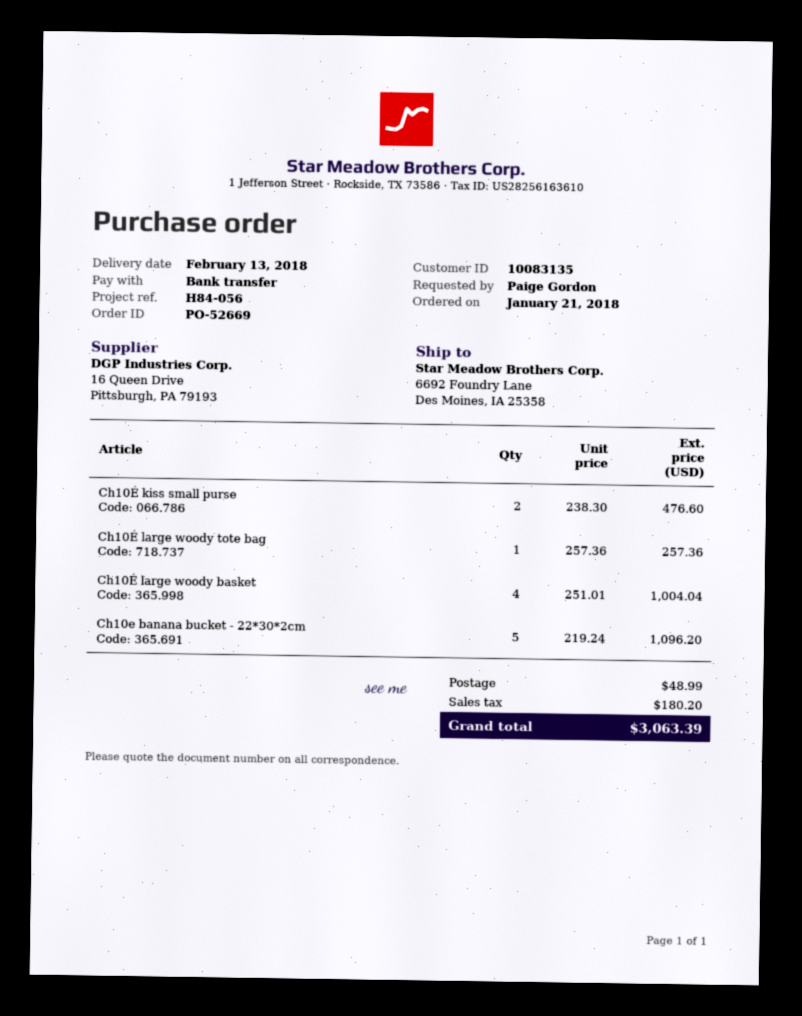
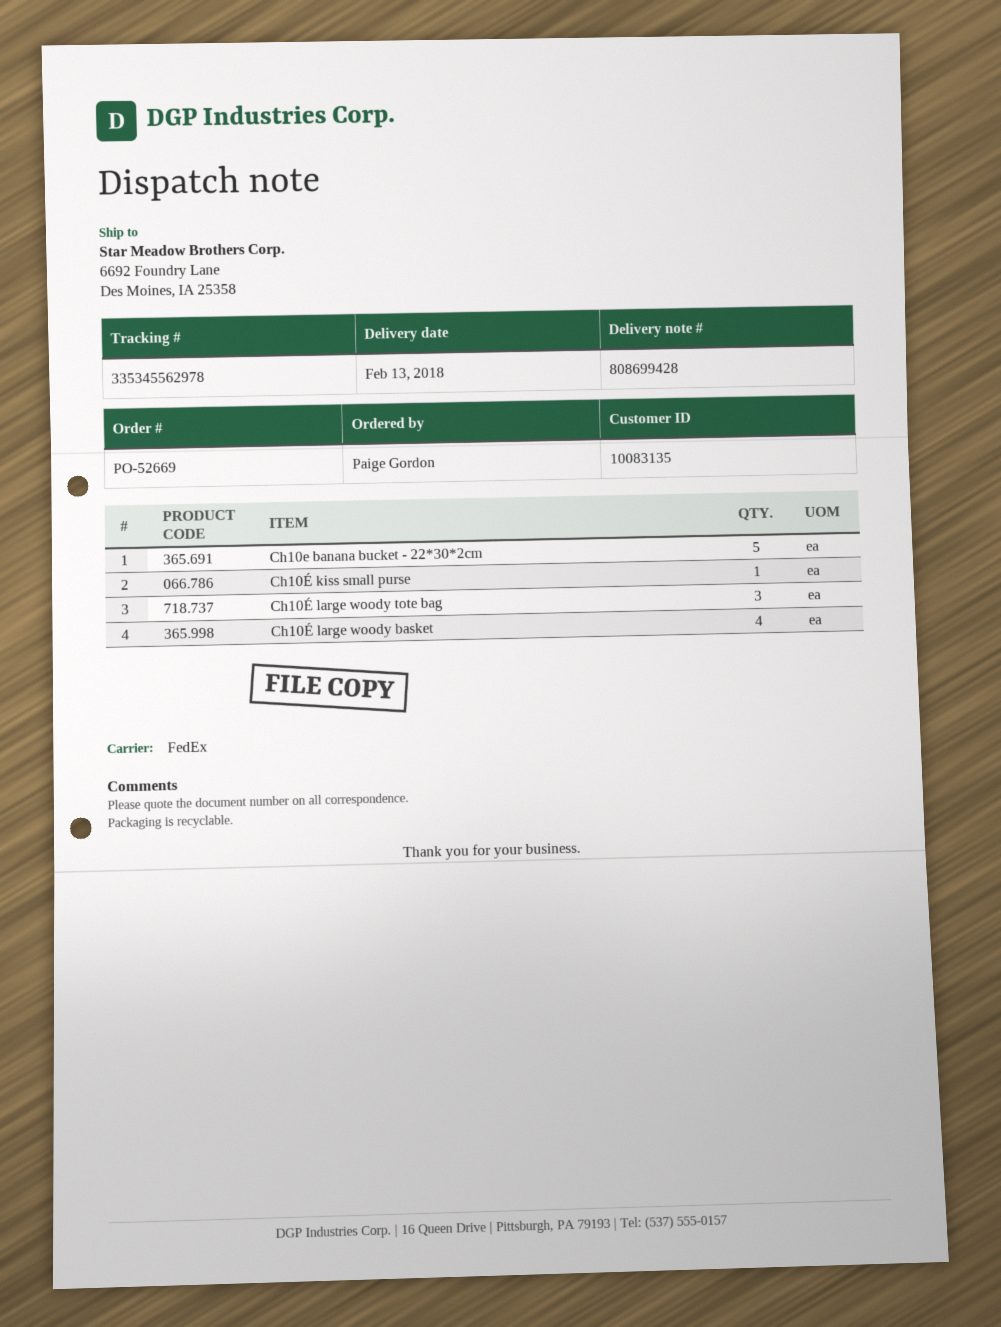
Ch10É kiss small purse: 2 -> 1
Ch10É large woody tote bag: 1 -> 3

